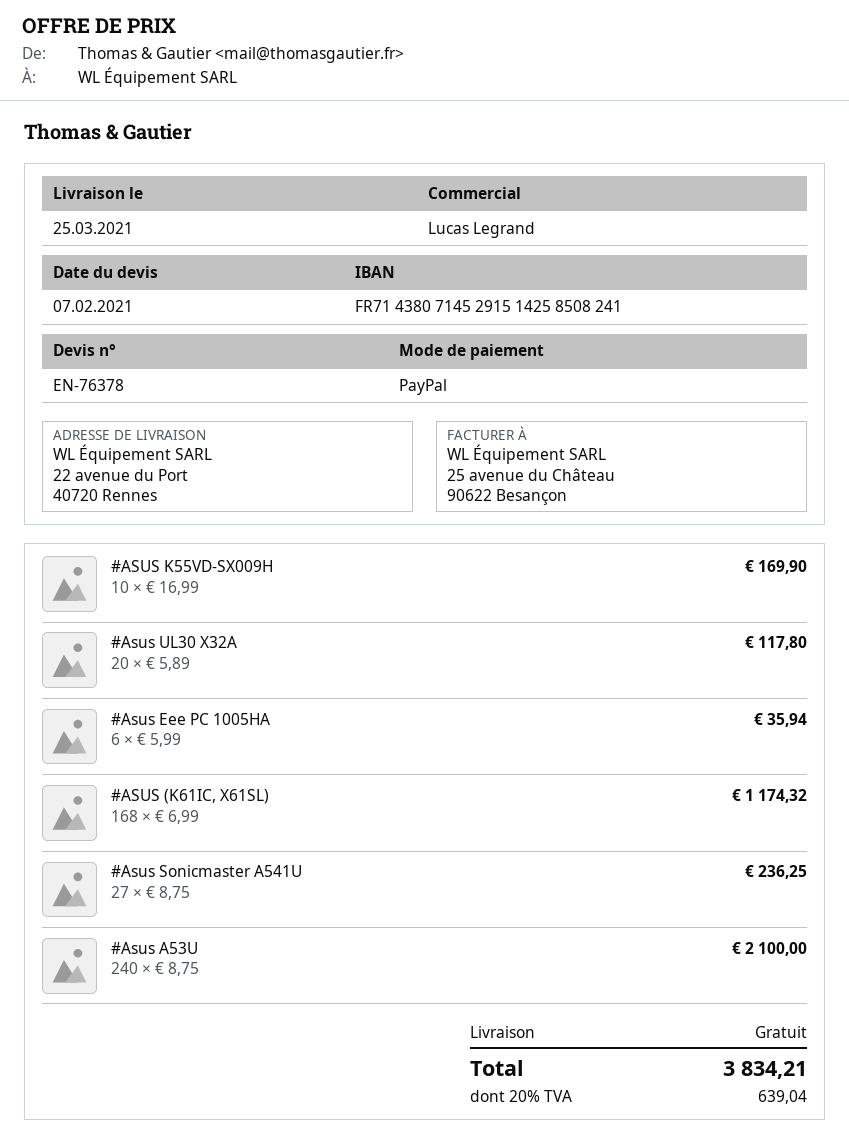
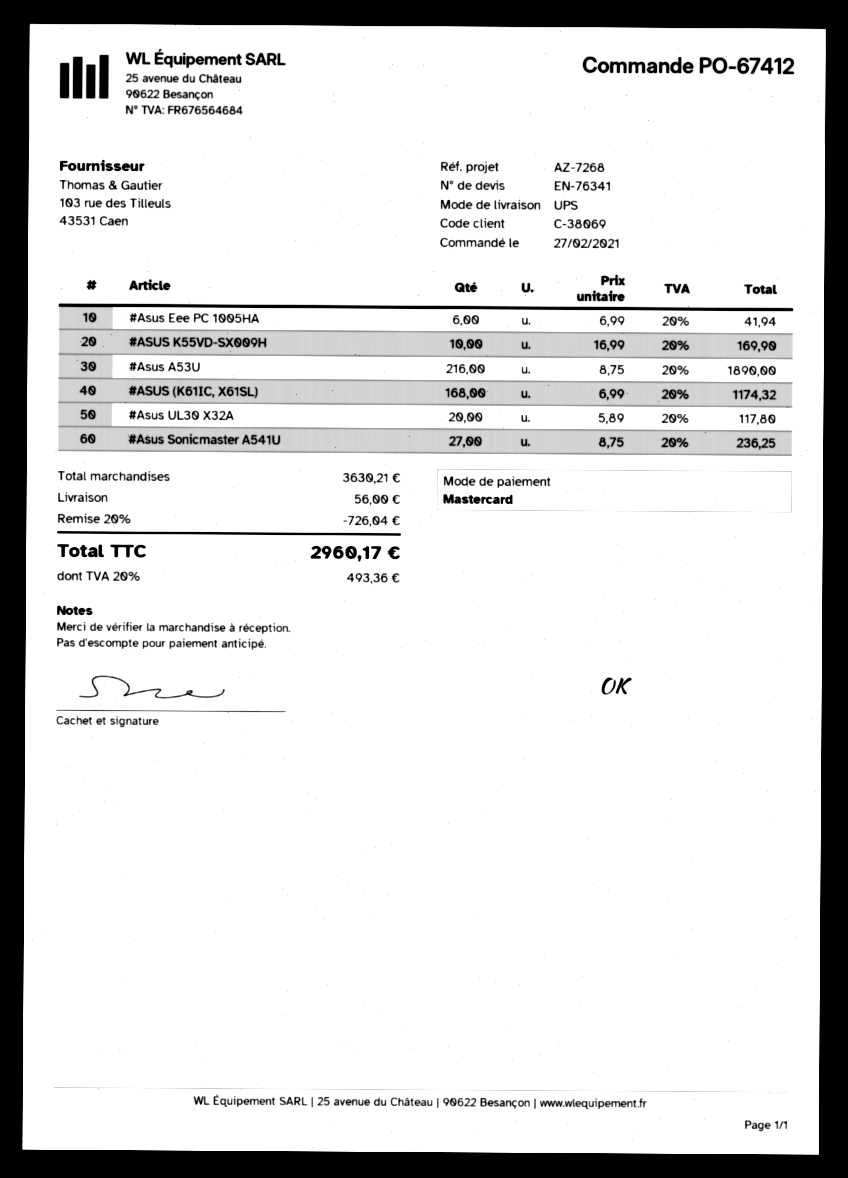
quote number: EN-76378 -> EN-76341
payment method: PayPal -> Mastercard
#Asus Eee PC 1005HA: 6 x 5.99 = 35.94 -> 6 x 6.99 = 41.94
#Asus A53U: 240 x 8.75 = 2100.00 -> 216 x 8.75 = 1890.00
discount: none -> 20% = 726.04
shipping: 0.00 -> 56.00
tax: 20% = 639.04 -> 20% = 493.36
total: 3834.21 -> 2960.17

